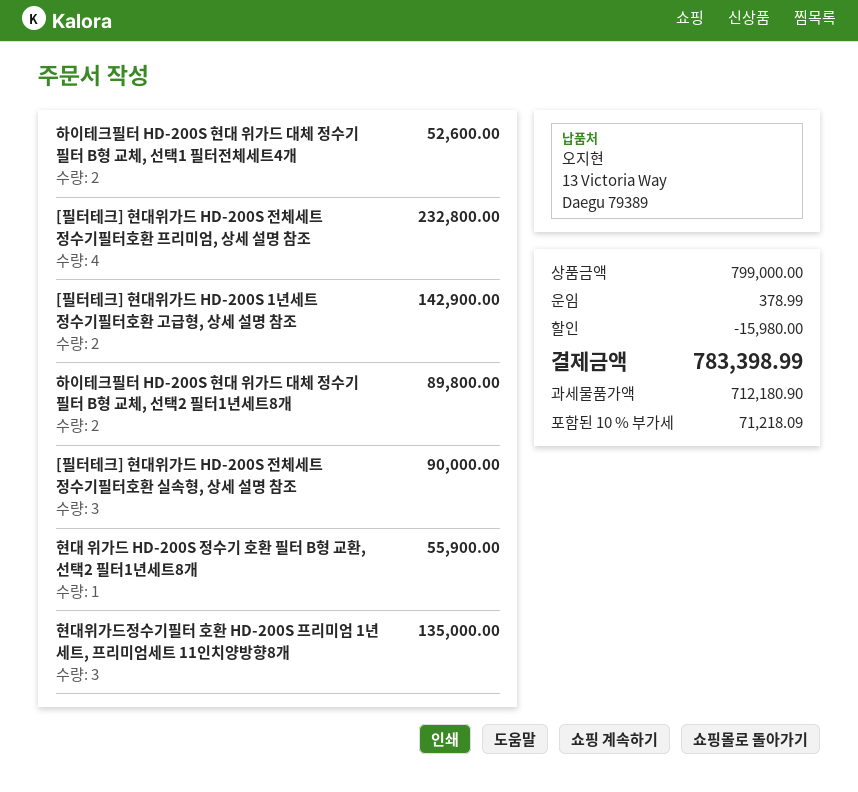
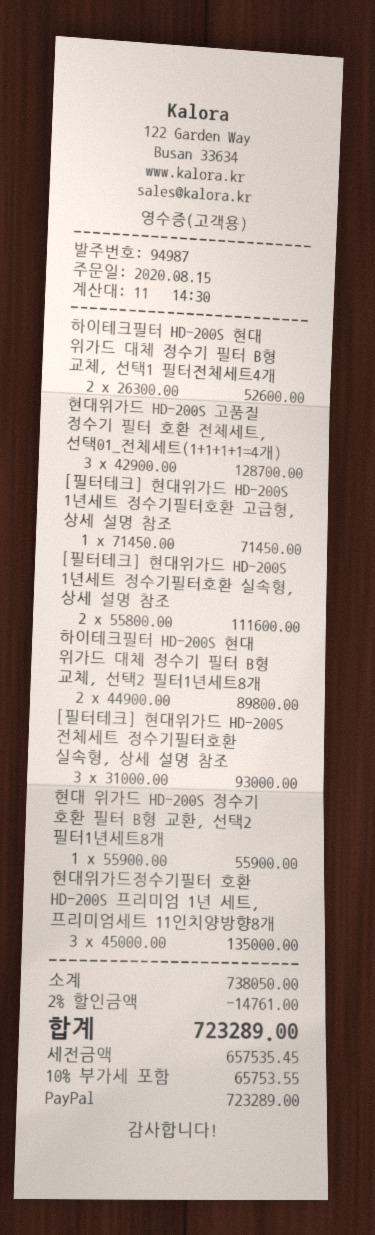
[필터테크] 현대위가드 HD-200S 전체세트 정수기필터호환 프리미엄, 상세 설명 참조: 4 for 232800.00 -> none
[필터테크] 현대위가드 HD-200S 1년세트 정수기필터호환 고급형, 상세 설명 참조: 2 for 142900.00 -> 1 for 71450.00
[필터테크] 현대위가드 HD-200S 전체세트 정수기필터호환 실속형, 상세 설명 참조: 3 for 90000.00 -> 3 for 93000.00
현대위가드 HD-200S 고품질 정수기 필터 호환 전체세트, 선택01_전체세트(1+1+1+1=4개): none -> 3 for 128700.00
[필터테크] 현대위가드 HD-200S 1년세트 정수기필터호환 실속형, 상세 설명 참조: none -> 2 for 111600.00
subtotal: 799000.00 -> 738050.00
discount: 15980.00 -> 14761.00
shipping: 378.99 -> none
net: 712180.90 -> 657535.45
tax: 10% = 71218.09 -> 10% = 65753.55
total: 783398.99 -> 723289.00

